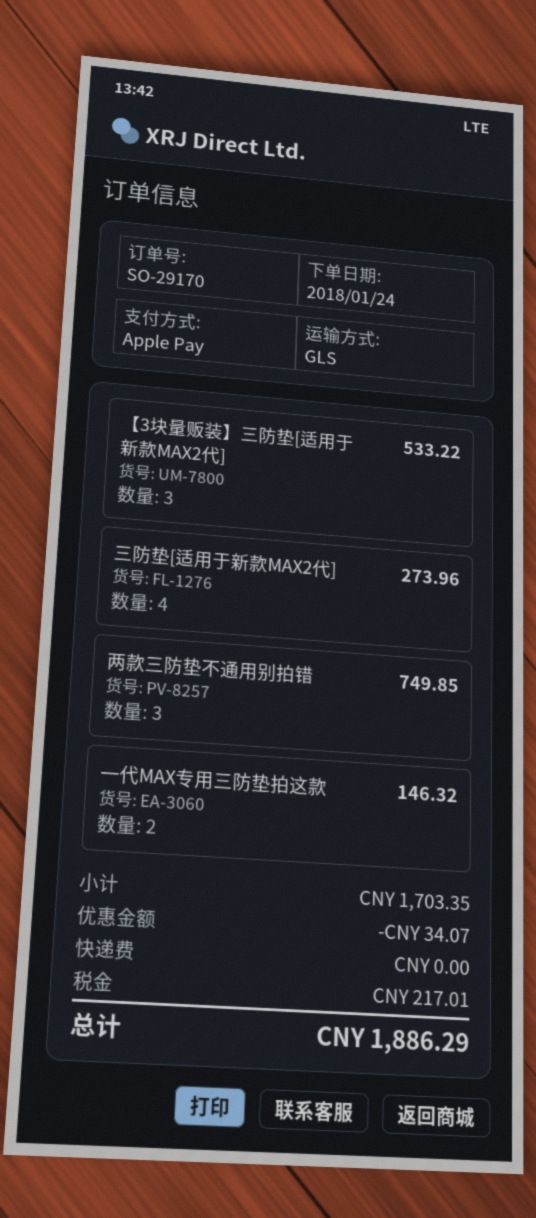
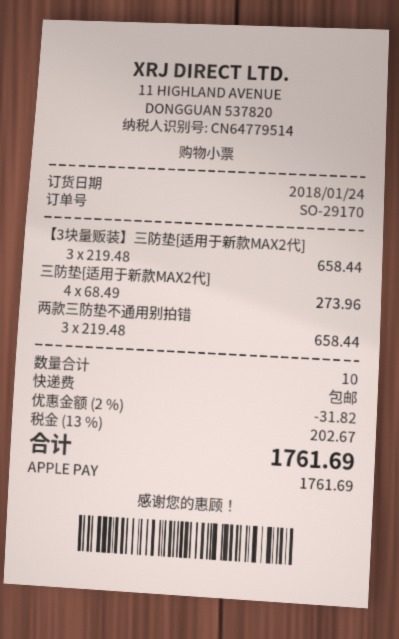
【3块量贩装】三防垫[适用于新款MAX2代]: 3 for 533.22 -> 3 for 658.44
两款三防垫不通用别拍错: 3 for 749.85 -> 3 for 658.44
一代MAX专用三防垫拍这款: 2 for 146.32 -> none
discount: 34.07 -> 31.82
tax: 217.01 -> 202.67
total: 1886.29 -> 1761.69

